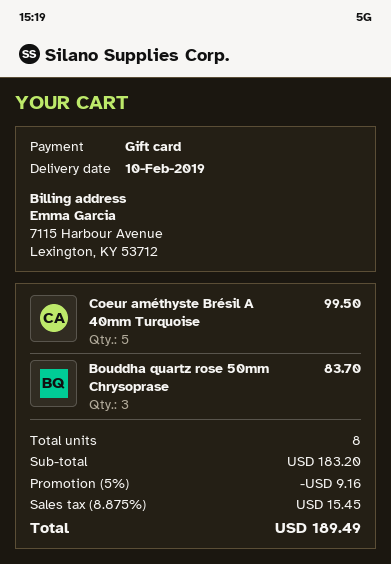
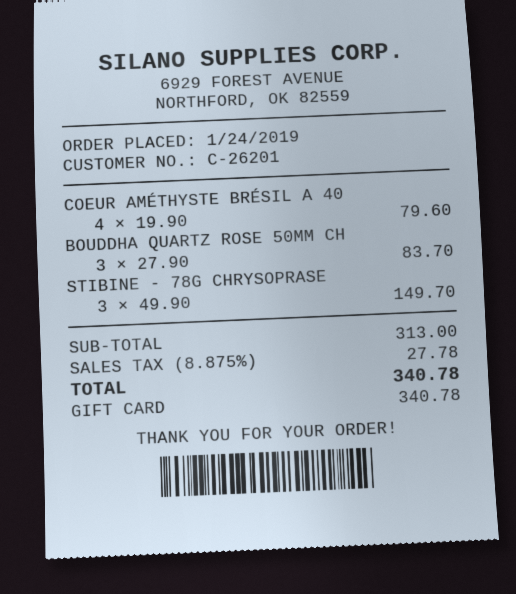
Coeur améthyste Brésil A 40mm Turquoise: 5 for 99.50 -> 4 for 79.60
STIBINE - 78G CHRYSOPRASE: none -> 3 for 149.70
subtotal: 183.20 -> 313.00
discount: 5% = 9.16 -> none
tax: 8.875% = 15.45 -> 8.875% = 27.78
total: 189.49 -> 340.78

